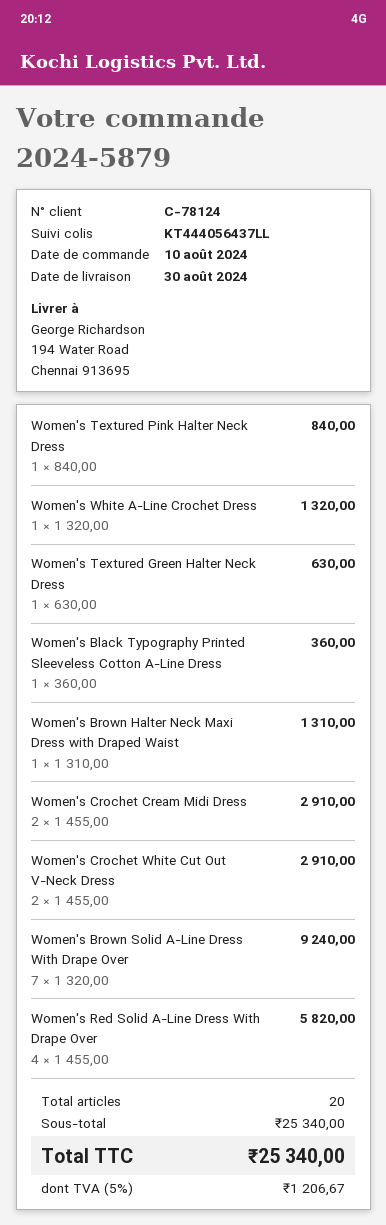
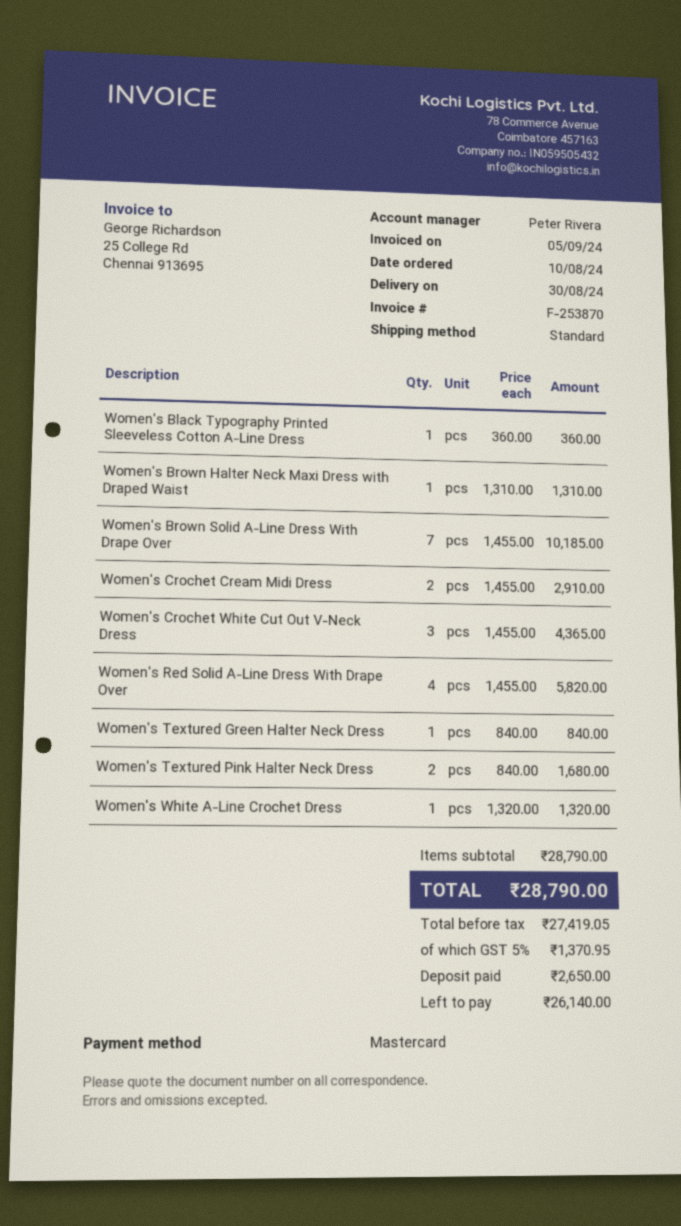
Women's Textured Pink Halter Neck Dress: 1 x 840.00 = 840.00 -> 2 x 840.00 = 1680.00
Women's Textured Green Halter Neck Dress: 1 x 630.00 = 630.00 -> 1 x 840.00 = 840.00
Women's Crochet White Cut Out V-Neck Dress: 2 x 1455.00 = 2910.00 -> 3 x 1455.00 = 4365.00
Women's Brown Solid A-Line Dress With Drape Over: 7 x 1320.00 = 9240.00 -> 7 x 1455.00 = 10185.00
subtotal: 25340.00 -> 28790.00
tax: 5% = 1206.67 -> 5% = 1370.95
total: 25340.00 -> 28790.00

